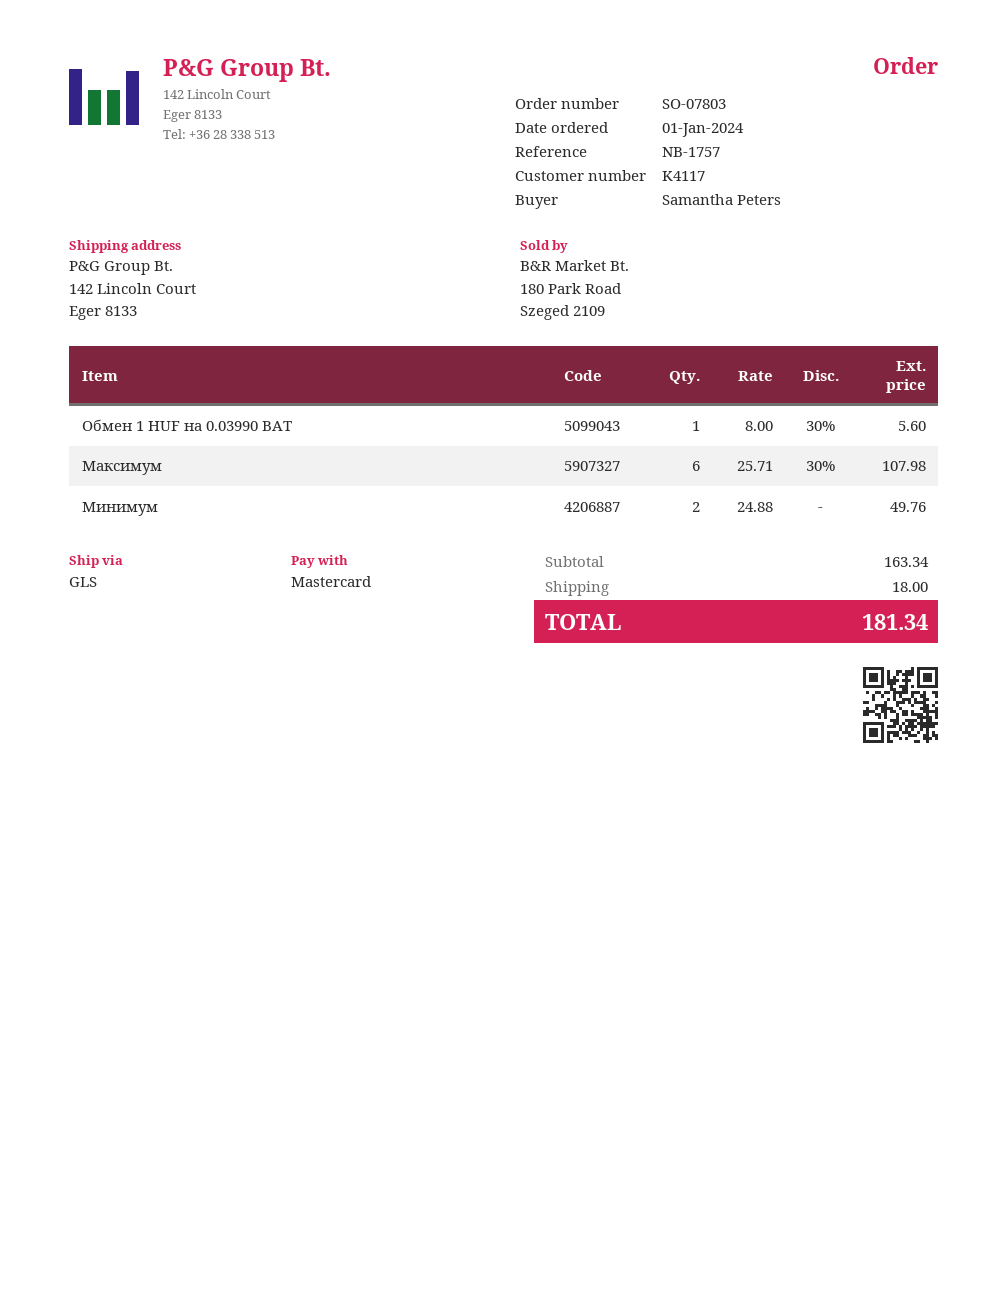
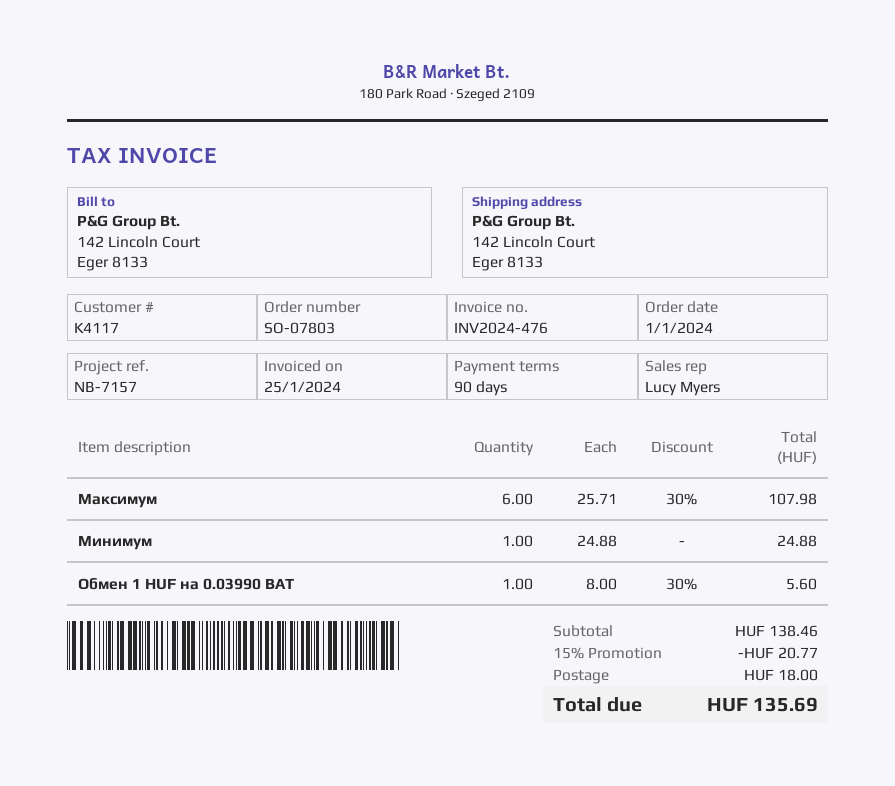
reference: NB-1757 -> NB-7157
Минимум: 2 x 24.88 = 49.76 -> 1 x 24.88 = 24.88
subtotal: 163.34 -> 138.46
discount: none -> 15% = 20.77
total: 181.34 -> 135.69

